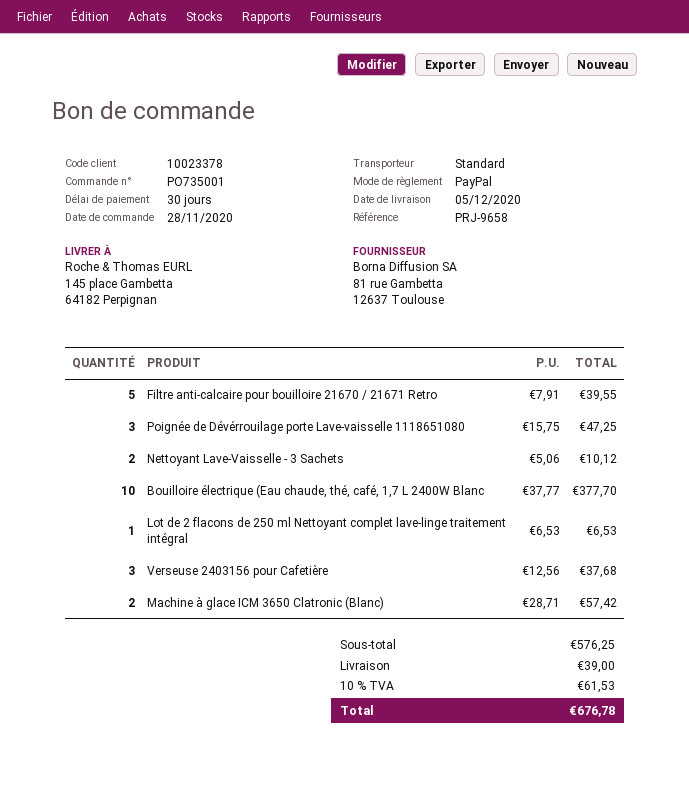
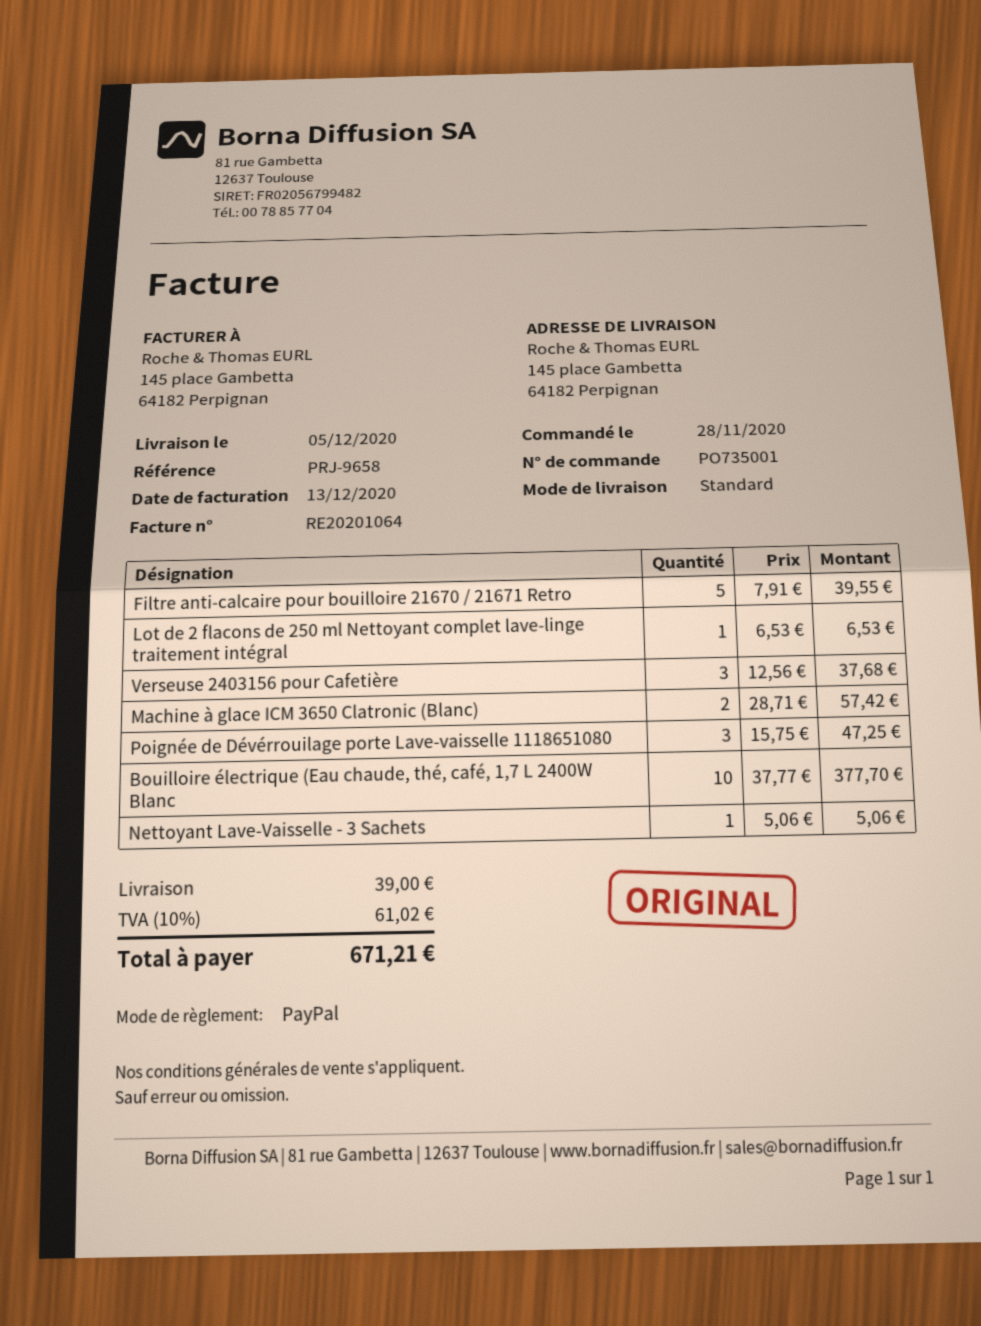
Nettoyant Lave-Vaisselle - 3 Sachets: 2 x 5.06 = 10.12 -> 1 x 5.06 = 5.06
tax: 10% = 61.53 -> 10% = 61.02
total: 676.78 -> 671.21

